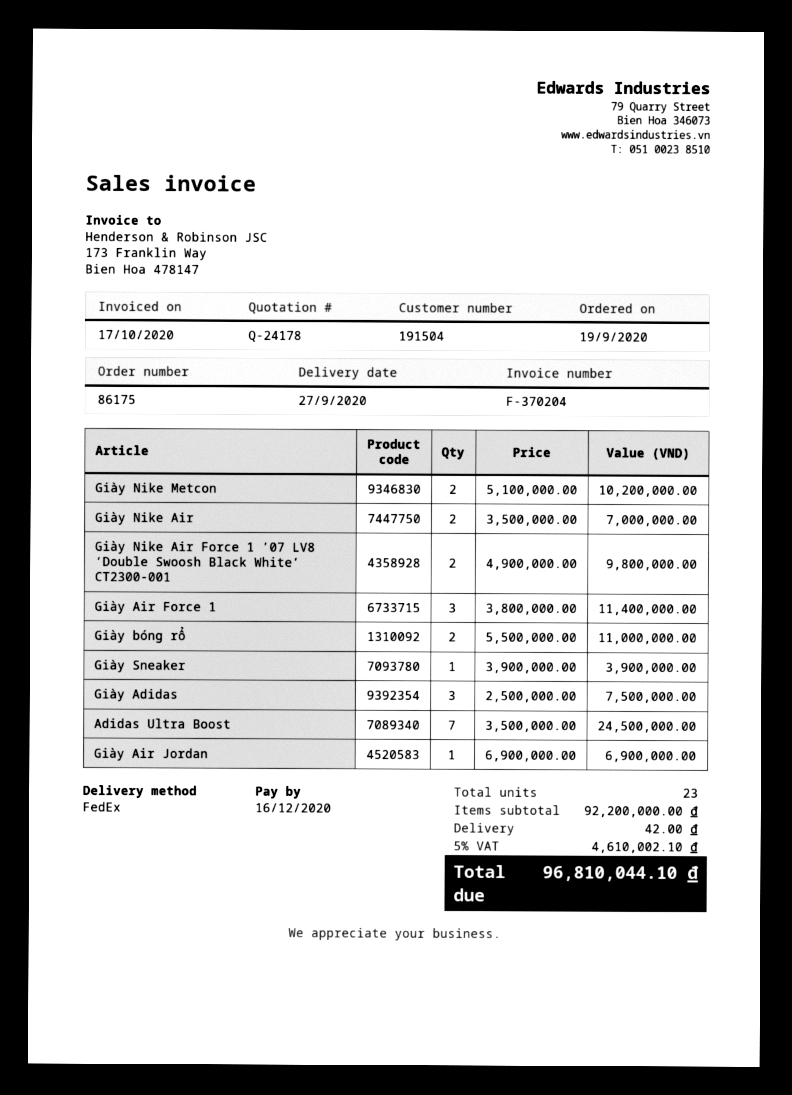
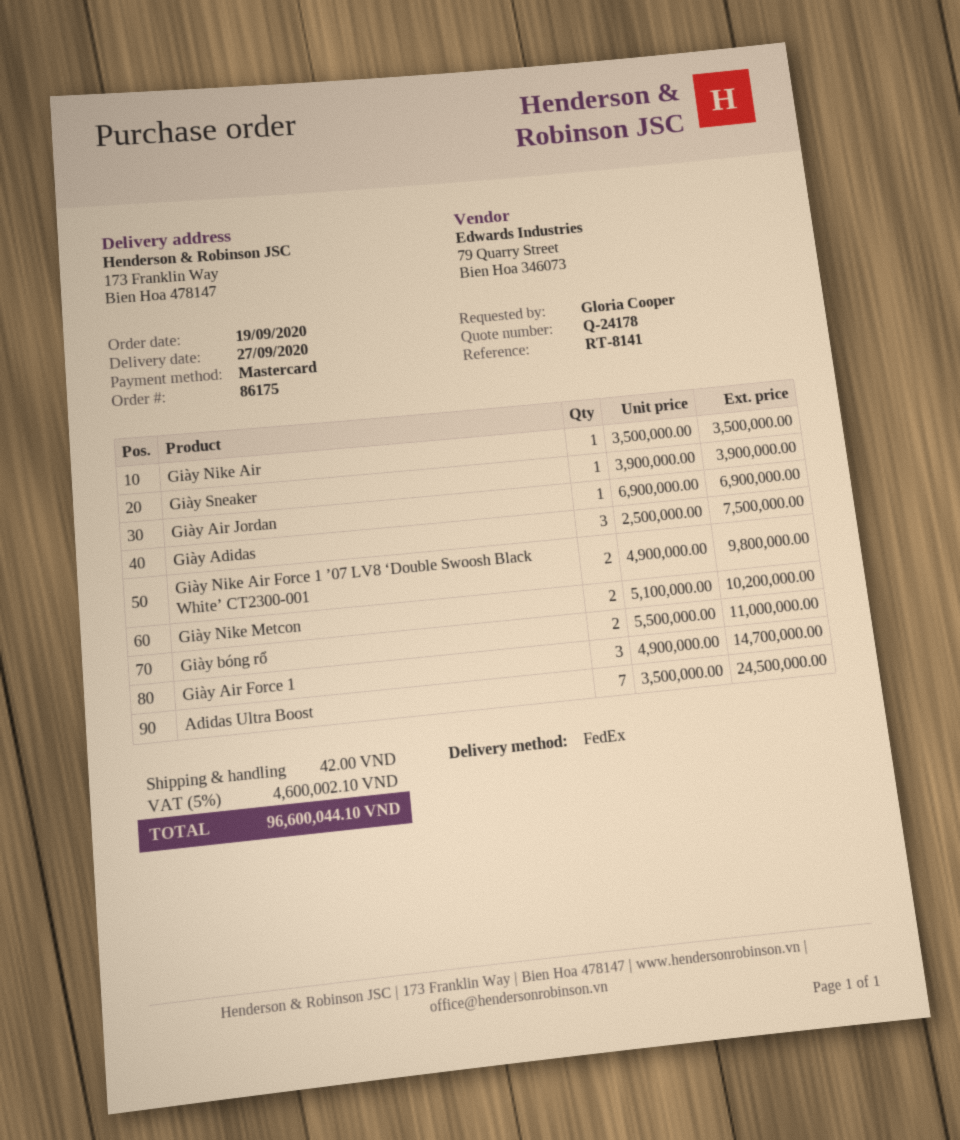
Giày Nike Air: 2 x 3500000.00 = 7000000.00 -> 1 x 3500000.00 = 3500000.00
Giày Air Force 1: 3 x 3800000.00 = 11400000.00 -> 3 x 4900000.00 = 14700000.00
tax: 5% = 4610002.10 -> 5% = 4600002.10
total: 96810044.10 -> 96600044.10

